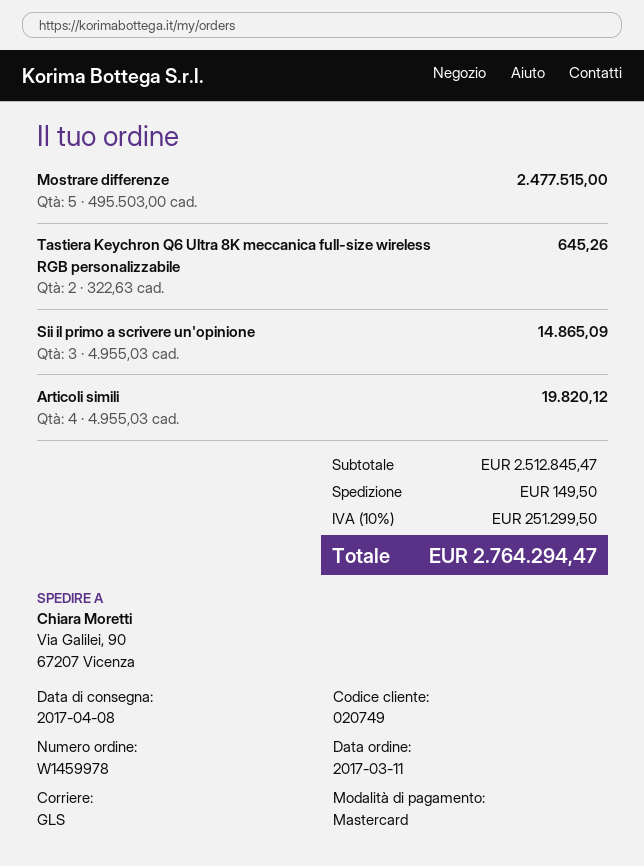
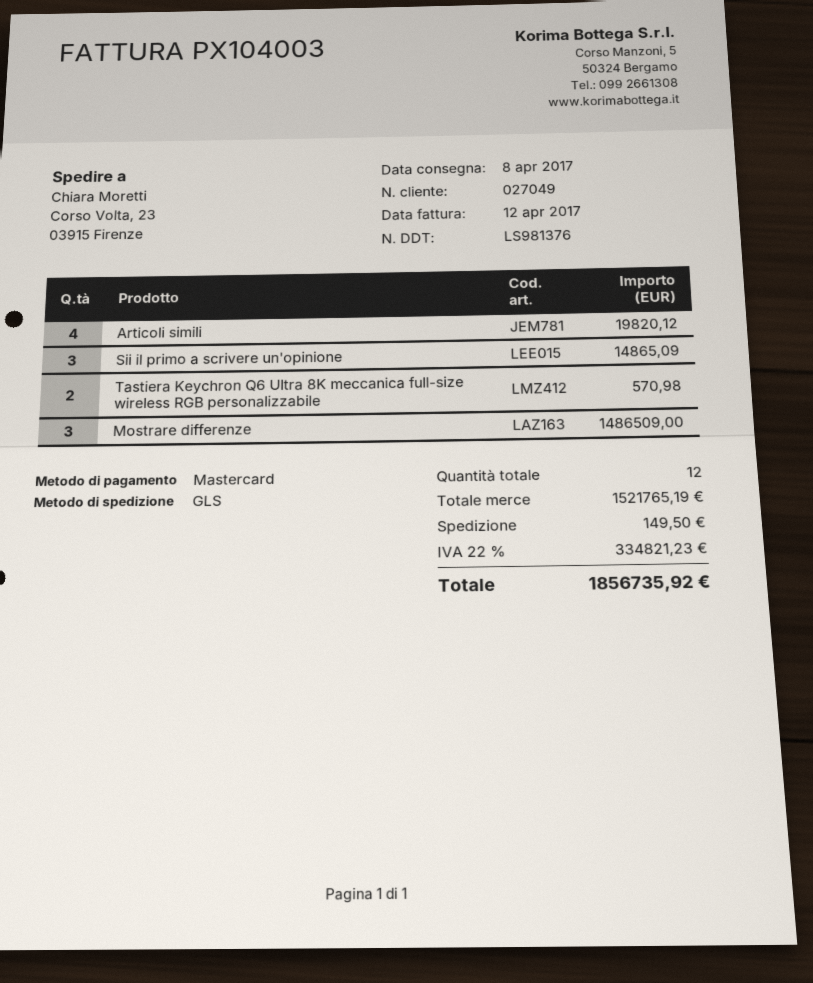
customer number: 020749 -> 027049
ship to: Via Galilei, 90, 67207 Vicenza -> Corso Volta, 23, 03915 Firenze
Mostrare differenze: 5 for 2477515.00 -> 3 for 1486509.00
Tastiera Keychron Q6 Ultra 8K meccanica full-size wireless RGB personalizzabile: 2 for 645.26 -> 2 for 570.98
subtotal: 2512845.47 -> 1521765.19
tax: 10% = 251299.50 -> 22% = 334821.23
total: 2764294.47 -> 1856735.92

